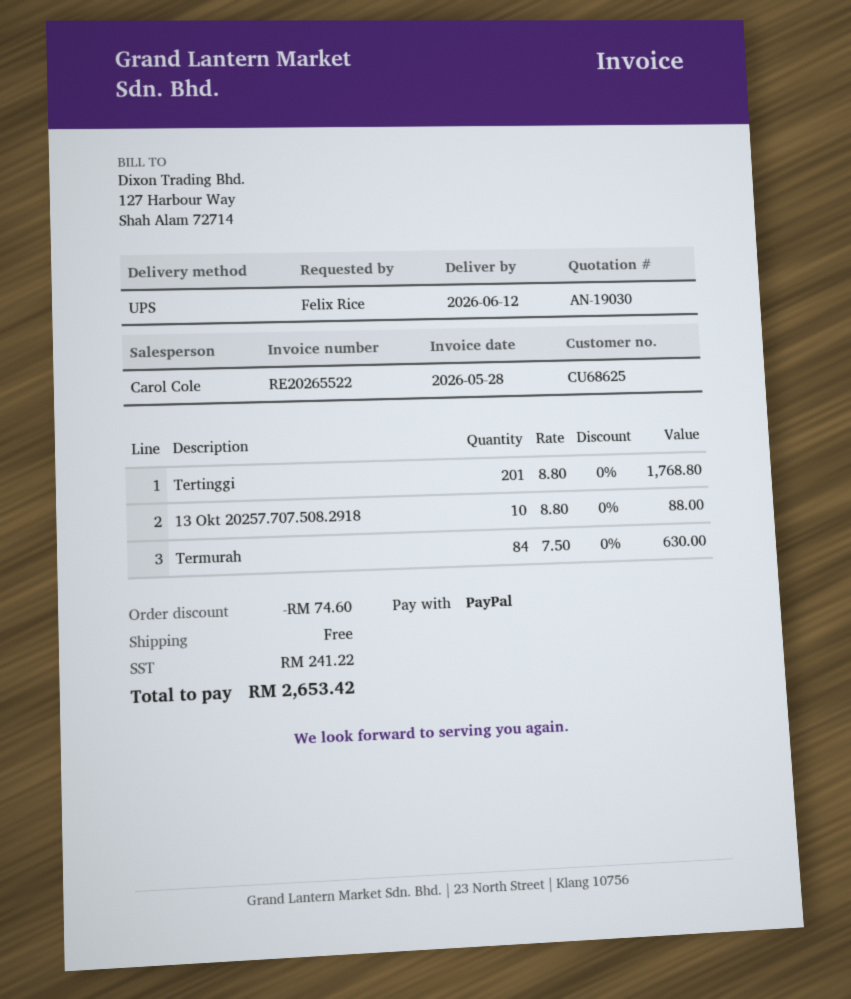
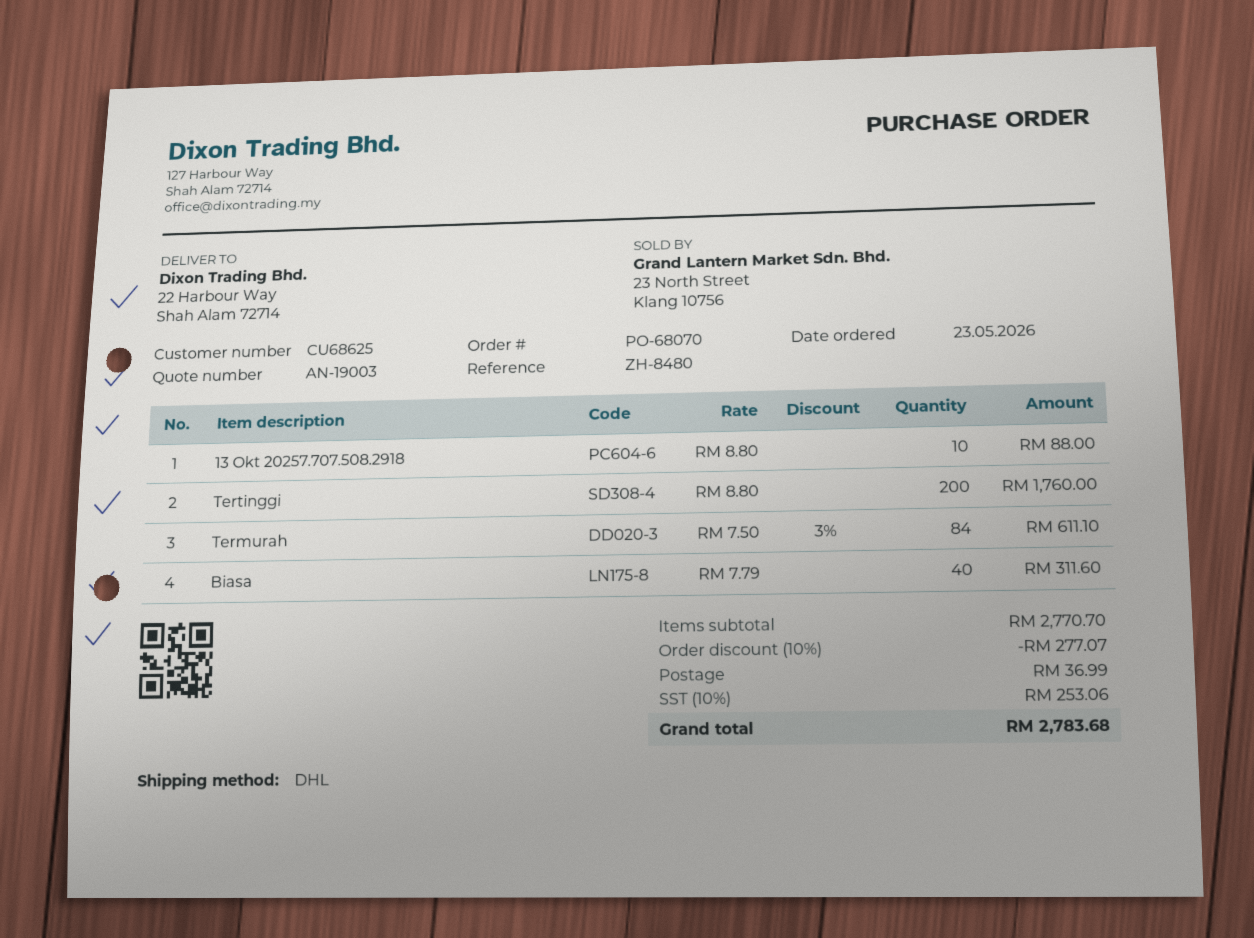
quote number: AN-19030 -> AN-19003
shipping method: UPS -> DHL
Tertinggi: 201 x 8.80 = 1768.80 -> 200 x 8.80 = 1760.00
Termurah: 84 x 7.50 = 630.00 -> 84 x 7.50 - 3% = 611.10
Biasa: none -> 40 x 7.79 = 311.60
discount: 74.60 -> 277.07
shipping: 0.00 -> 36.99
tax: 241.22 -> 253.06
total: 2653.42 -> 2783.68

